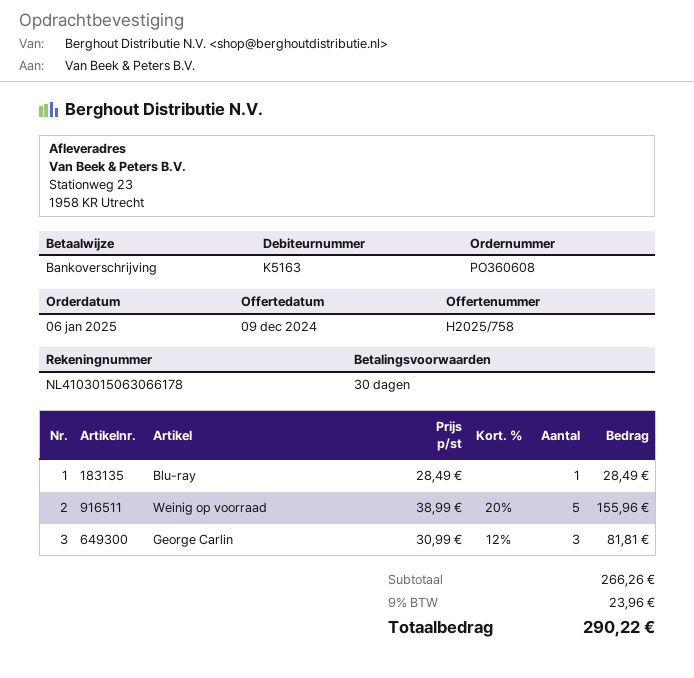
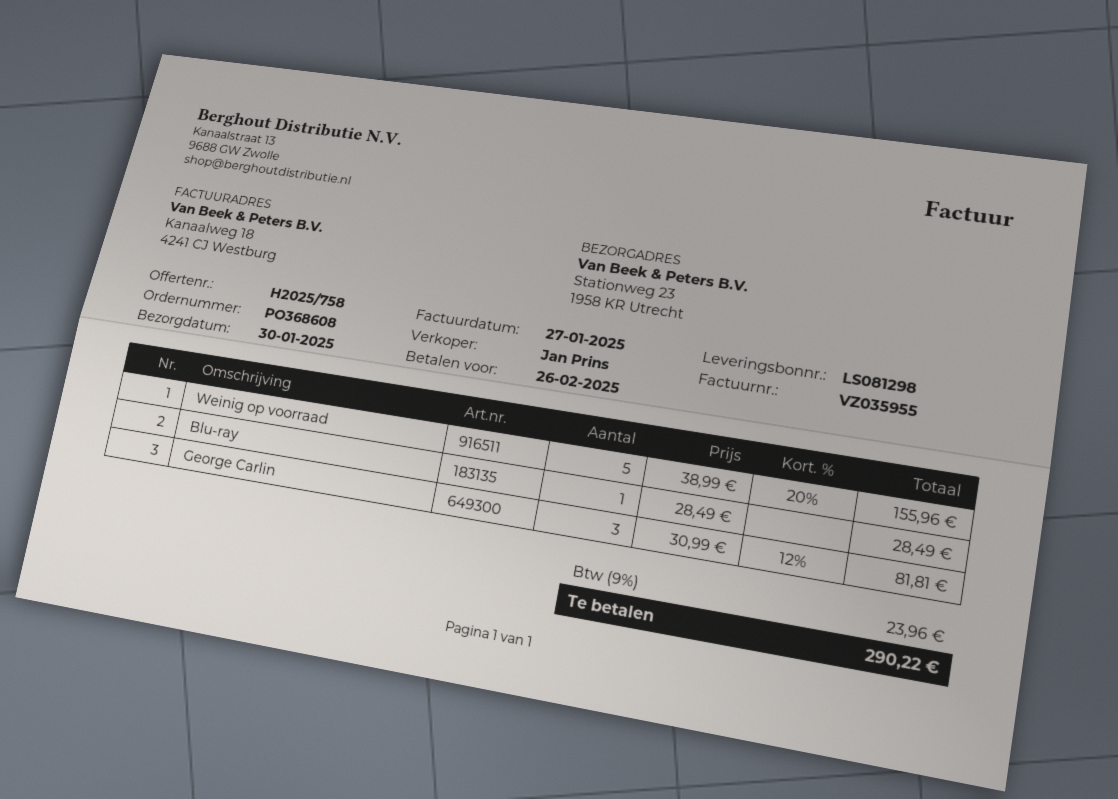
order number: PO360608 -> PO368608

